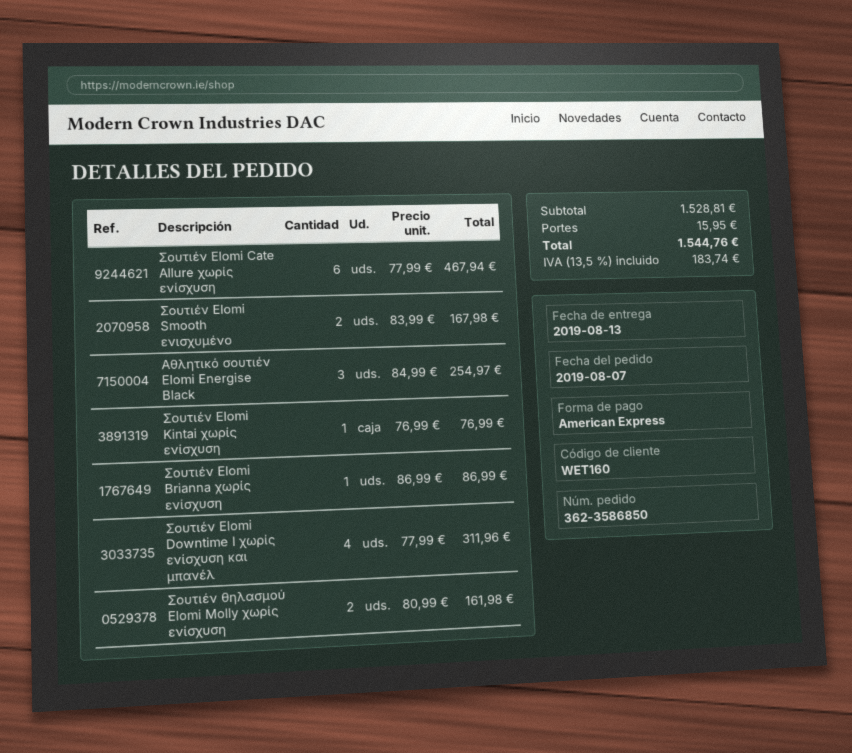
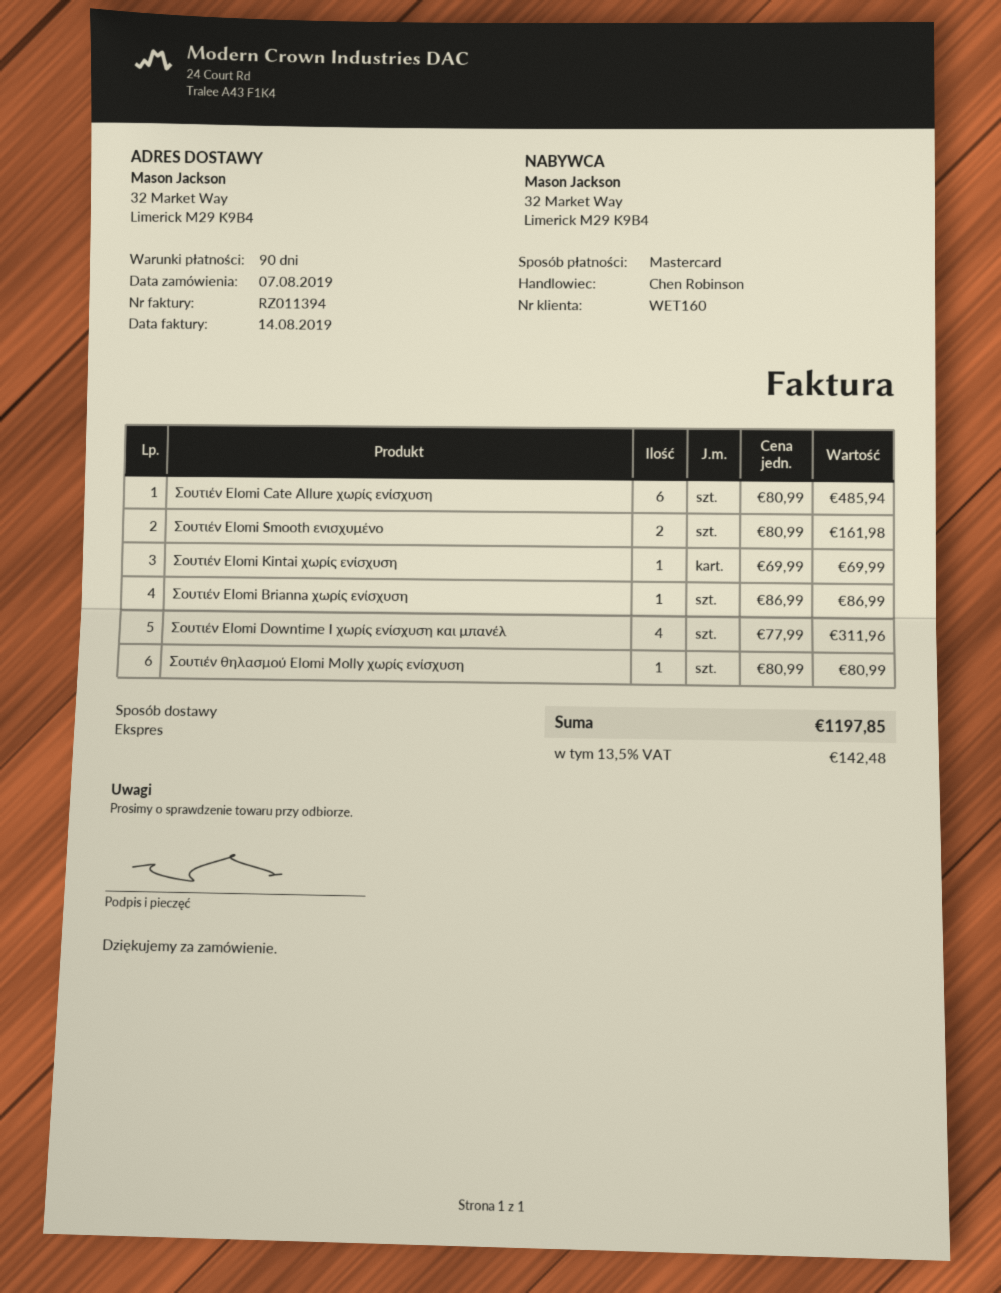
payment method: American Express -> Mastercard
Σουτιέν Elomi Cate Allure χωρίς ενίσχυση: 6 x 77.99 = 467.94 -> 6 x 80.99 = 485.94
Σουτιέν Elomi Smooth ενισχυμένο: 2 x 83.99 = 167.98 -> 2 x 80.99 = 161.98
Αθλητικό σουτιέν Elomi Energise Black: 3 x 84.99 = 254.97 -> none
Σουτιέν Elomi Kintai χωρίς ενίσχυση: 1 x 76.99 = 76.99 -> 1 x 69.99 = 69.99
Σουτιέν θηλασμού Elomi Molly χωρίς ενίσχυση: 2 x 80.99 = 161.98 -> 1 x 80.99 = 80.99
shipping: 15.95 -> none
tax: 13.5% = 183.74 -> 13.5% = 142.48
total: 1544.76 -> 1197.85

